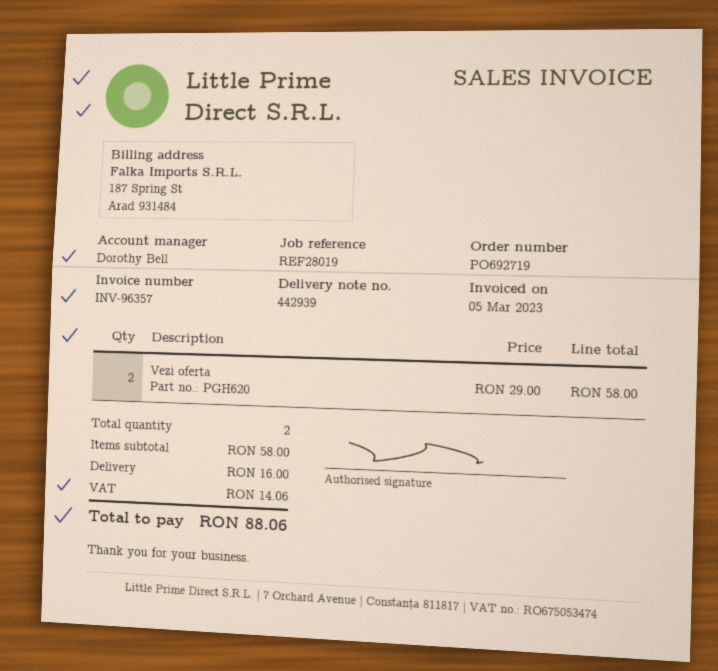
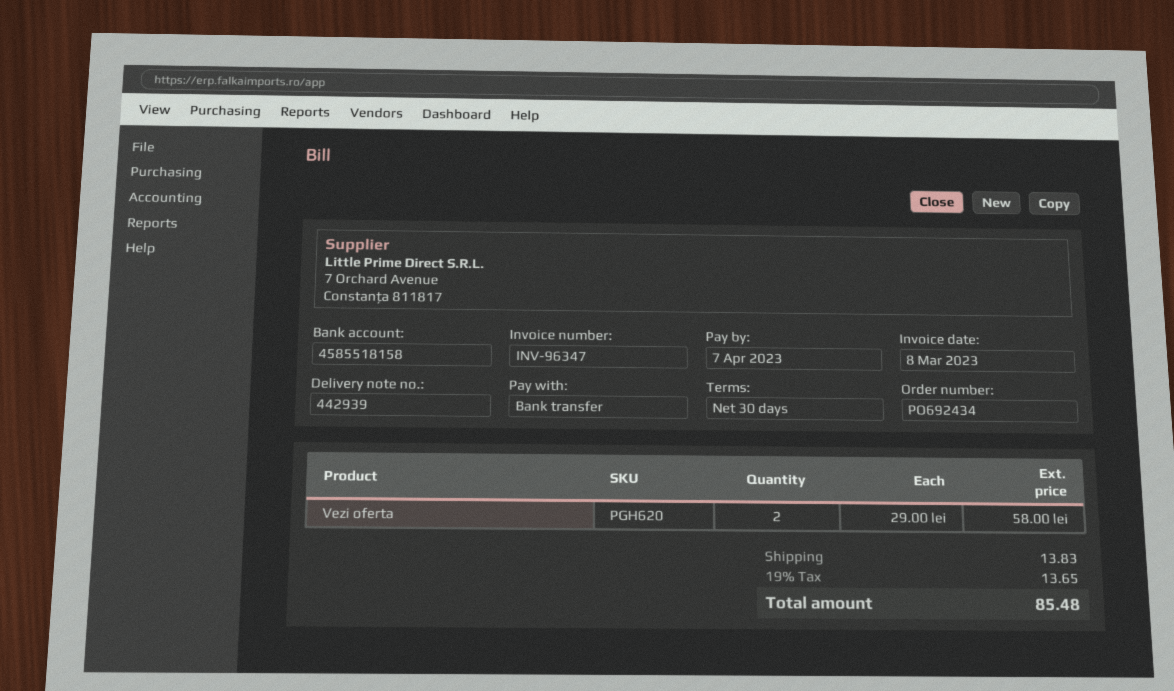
order number: PO692719 -> PO692434
invoice number: INV-96357 -> INV-96347
invoice date: 2023-03-05 -> 2023-03-08
shipping: 16.00 -> 13.83
tax: 14.06 -> 13.65
total: 88.06 -> 85.48

